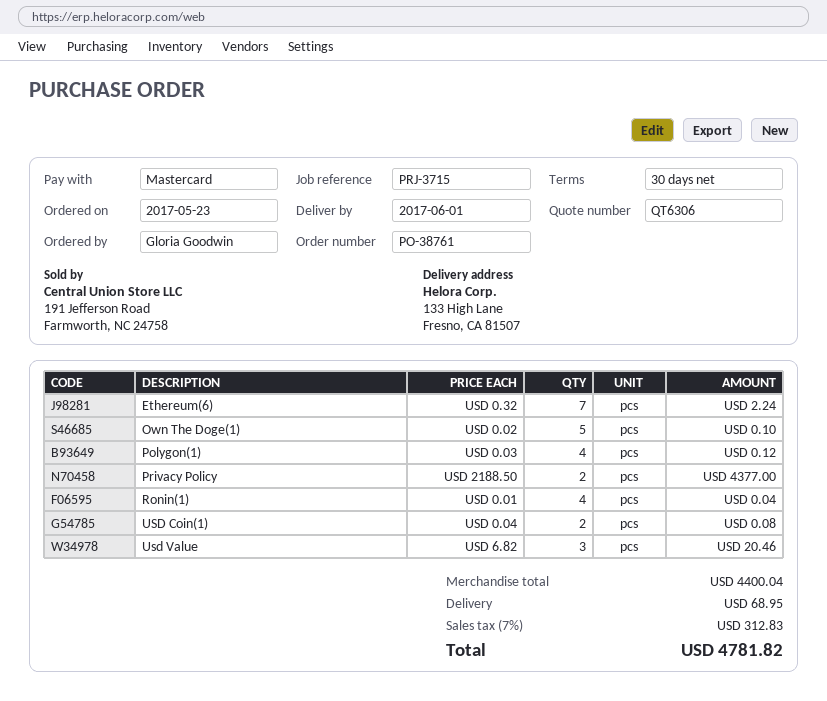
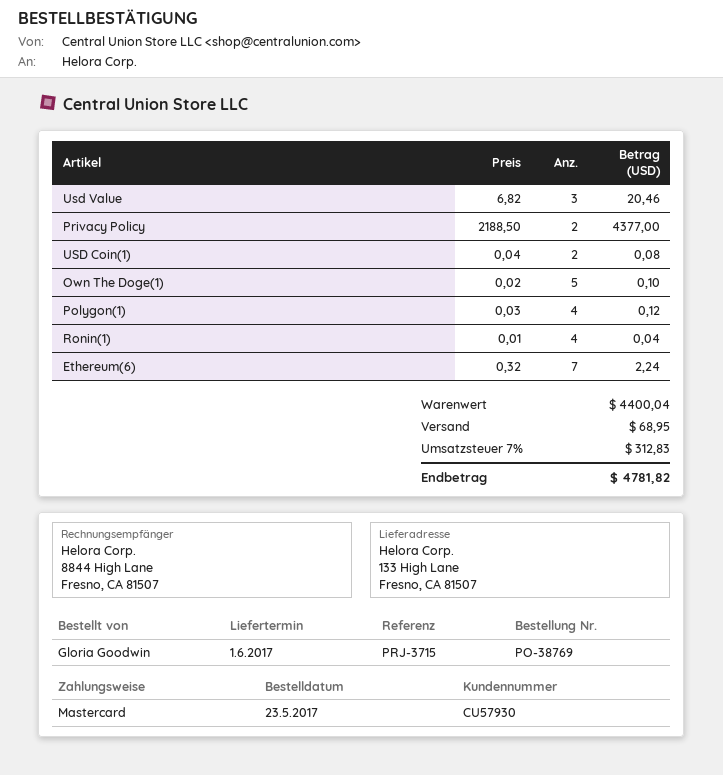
order number: PO-38761 -> PO-38769

